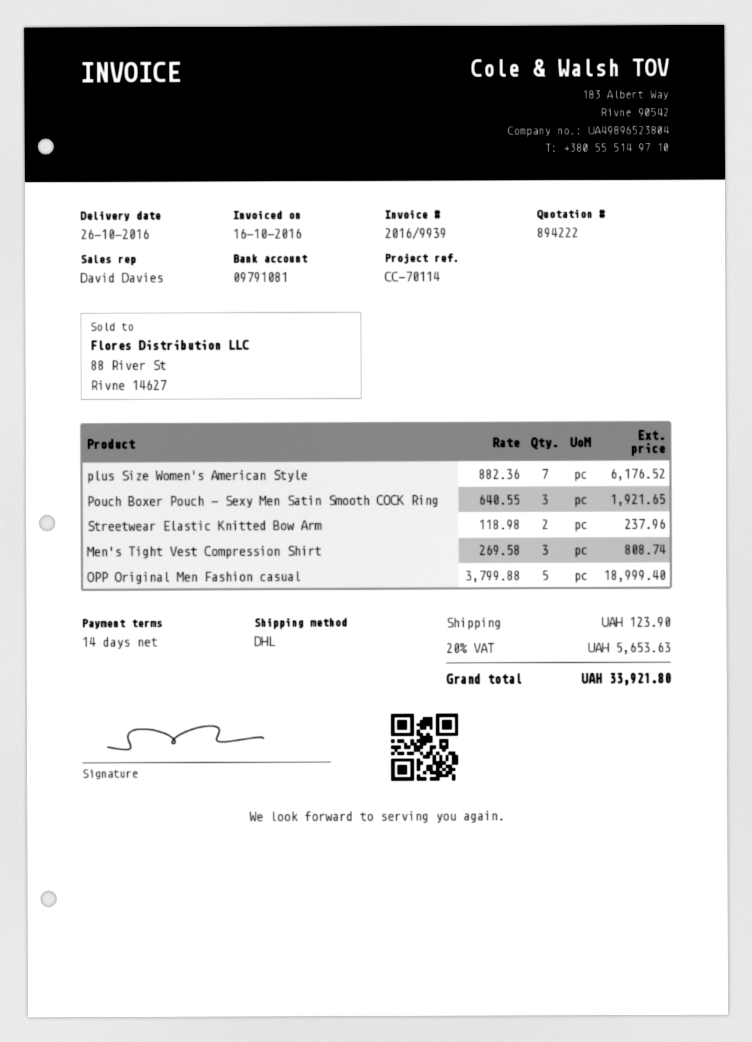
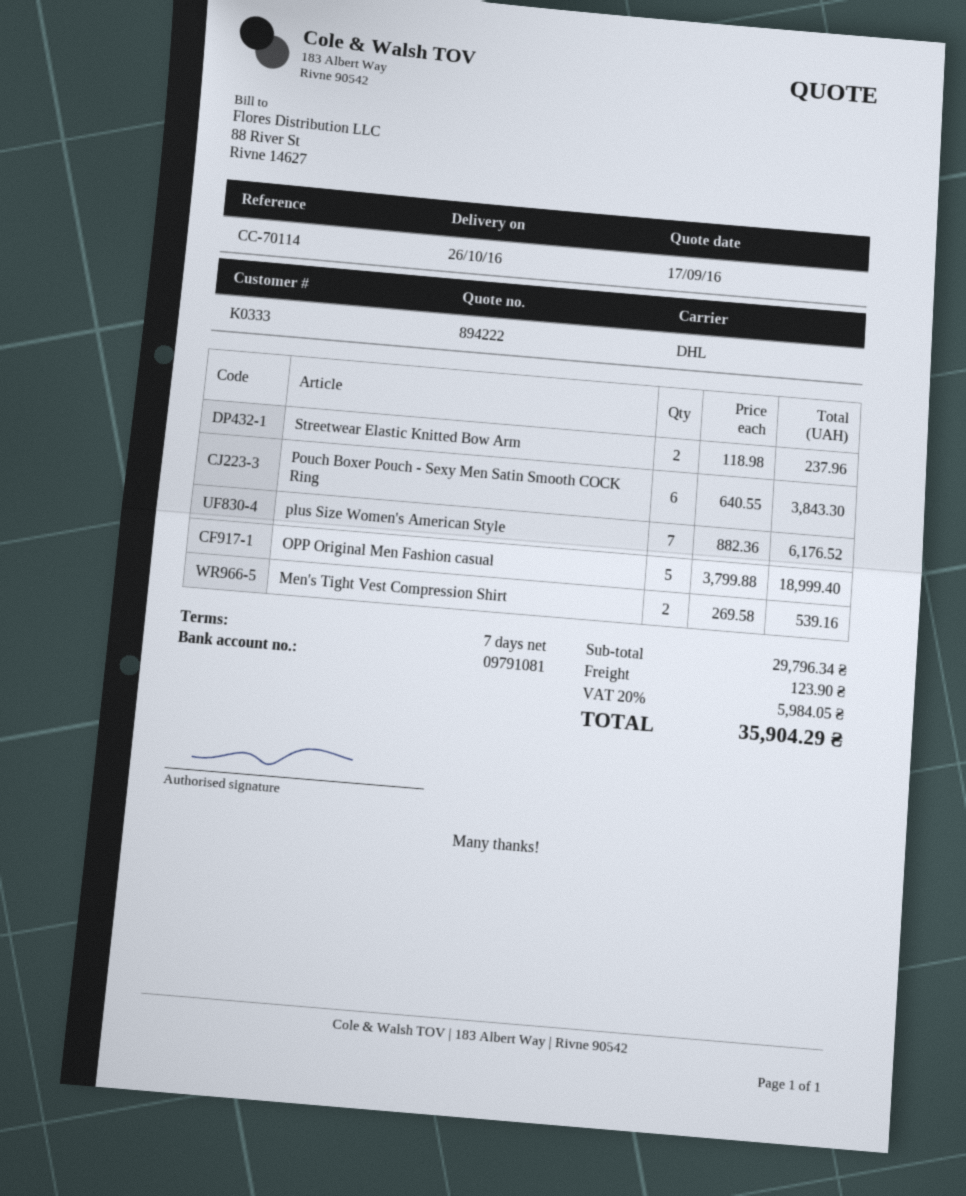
payment terms: 14 days -> 7 days
Pouch Boxer Pouch - Sexy Men Satin Smooth COCK Ring: 3 x 640.55 = 1921.65 -> 6 x 640.55 = 3843.30
Men's Tight Vest Compression Shirt: 3 x 269.58 = 808.74 -> 2 x 269.58 = 539.16
tax: 20% = 5653.63 -> 20% = 5984.05
total: 33921.80 -> 35904.29

